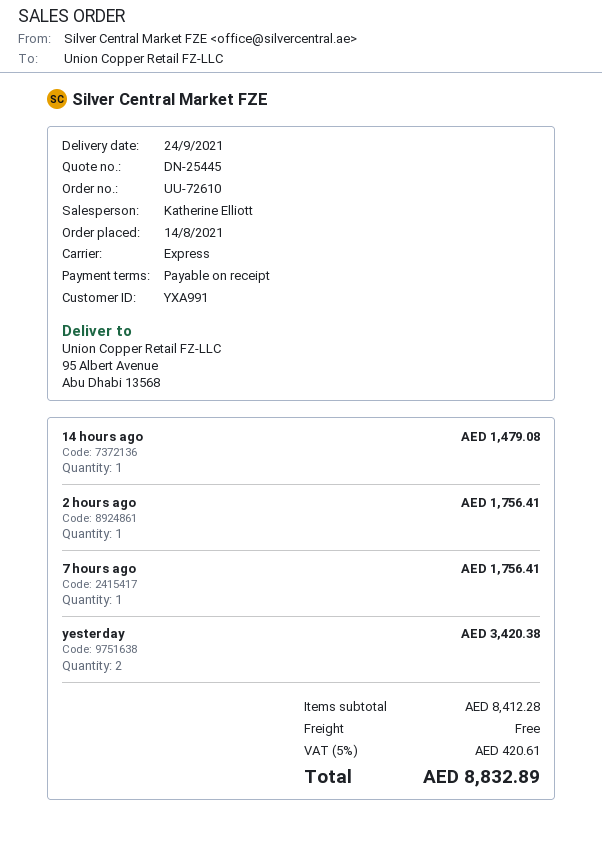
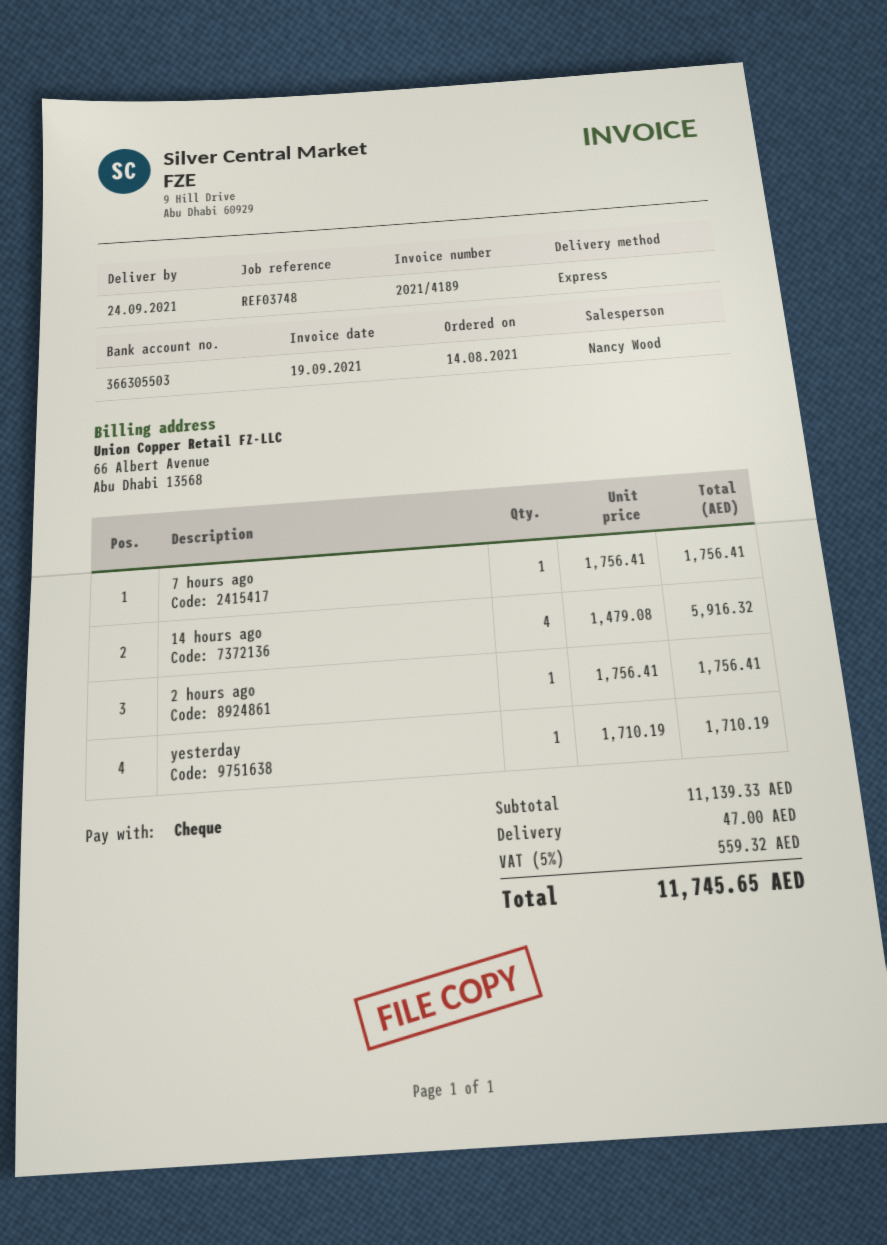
sales rep: Katherine Elliott -> Nancy Wood
14 hours ago: 1 for 1479.08 -> 4 for 5916.32
yesterday: 2 for 3420.38 -> 1 for 1710.19
subtotal: 8412.28 -> 11139.33
shipping: 0.00 -> 47.00
tax: 5% = 420.61 -> 5% = 559.32
total: 8832.89 -> 11745.65

